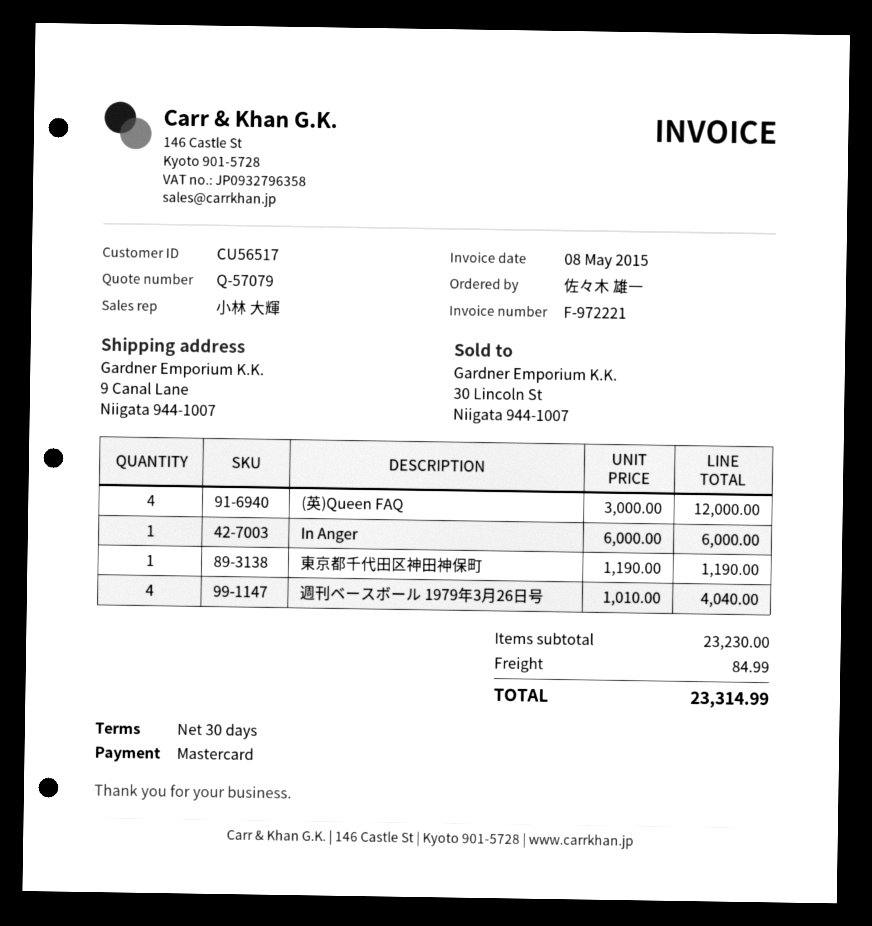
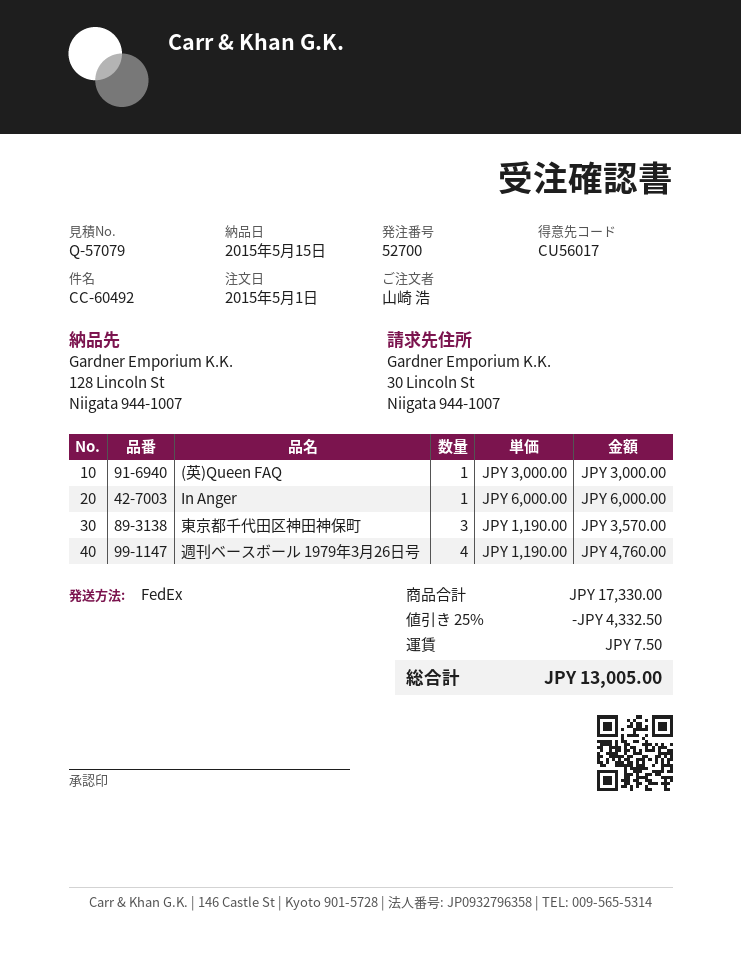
customer number: CU56517 -> CU56017
ordered by: 佐々木 雄一 -> 山崎 浩
ship to: 9 Canal Lane, Niigata 944-1007 -> 128 Lincoln St, Niigata 944-1007
(英)Queen FAQ: 4 x 3000.00 = 12000.00 -> 1 x 3000.00 = 3000.00
東京都千代田区神田神保町: 1 x 1190.00 = 1190.00 -> 3 x 1190.00 = 3570.00
週刊ベースボール 1979年3月26日号: 4 x 1010.00 = 4040.00 -> 4 x 1190.00 = 4760.00
subtotal: 23230.00 -> 17330.00
discount: none -> 25% = 4332.50
shipping: 84.99 -> 7.50
total: 23314.99 -> 13005.00

